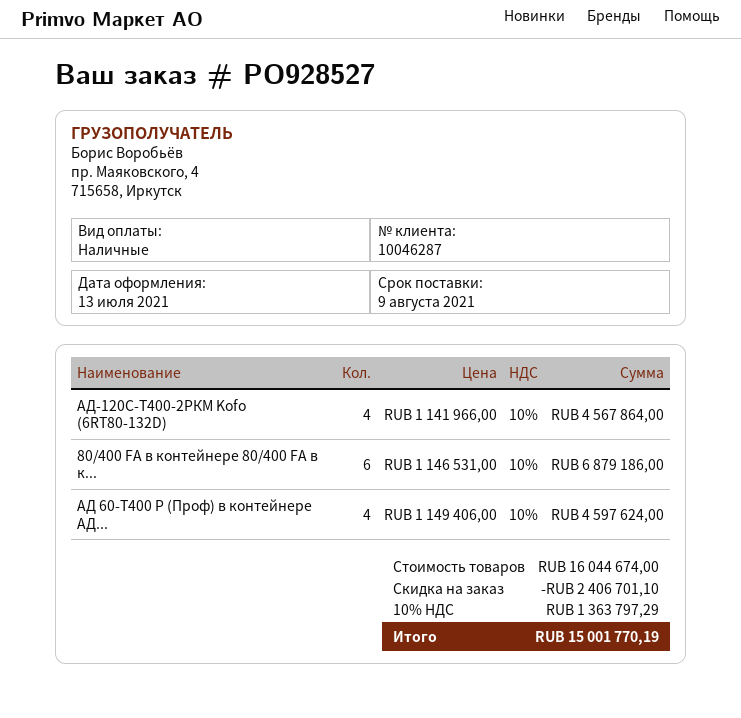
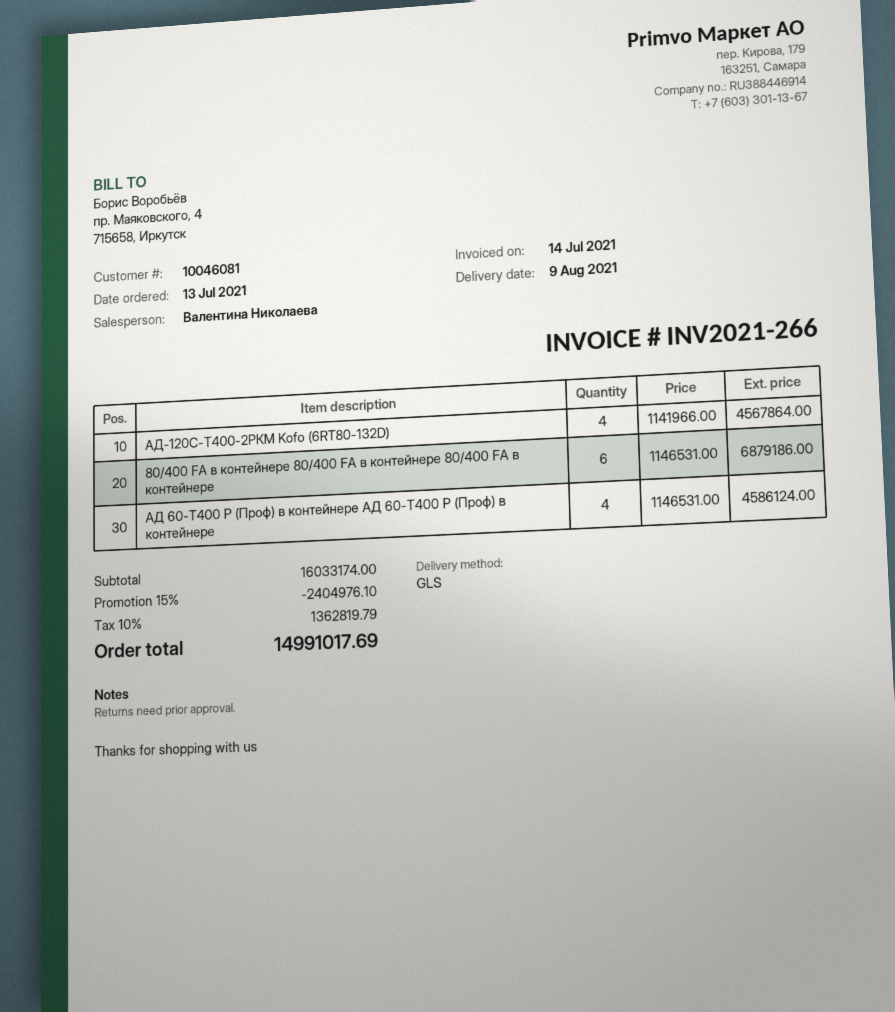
customer number: 10046287 -> 10046081
АД 60-Т400 Р (Проф) в контейнере АД...: 4 x 1149406.00 = 4597624.00 -> 4 x 1146531.00 = 4586124.00
subtotal: 16044674.00 -> 16033174.00
discount: 2406701.10 -> 2404976.10
tax: 10% = 1363797.29 -> 10% = 1362819.79
total: 15001770.19 -> 14991017.69

